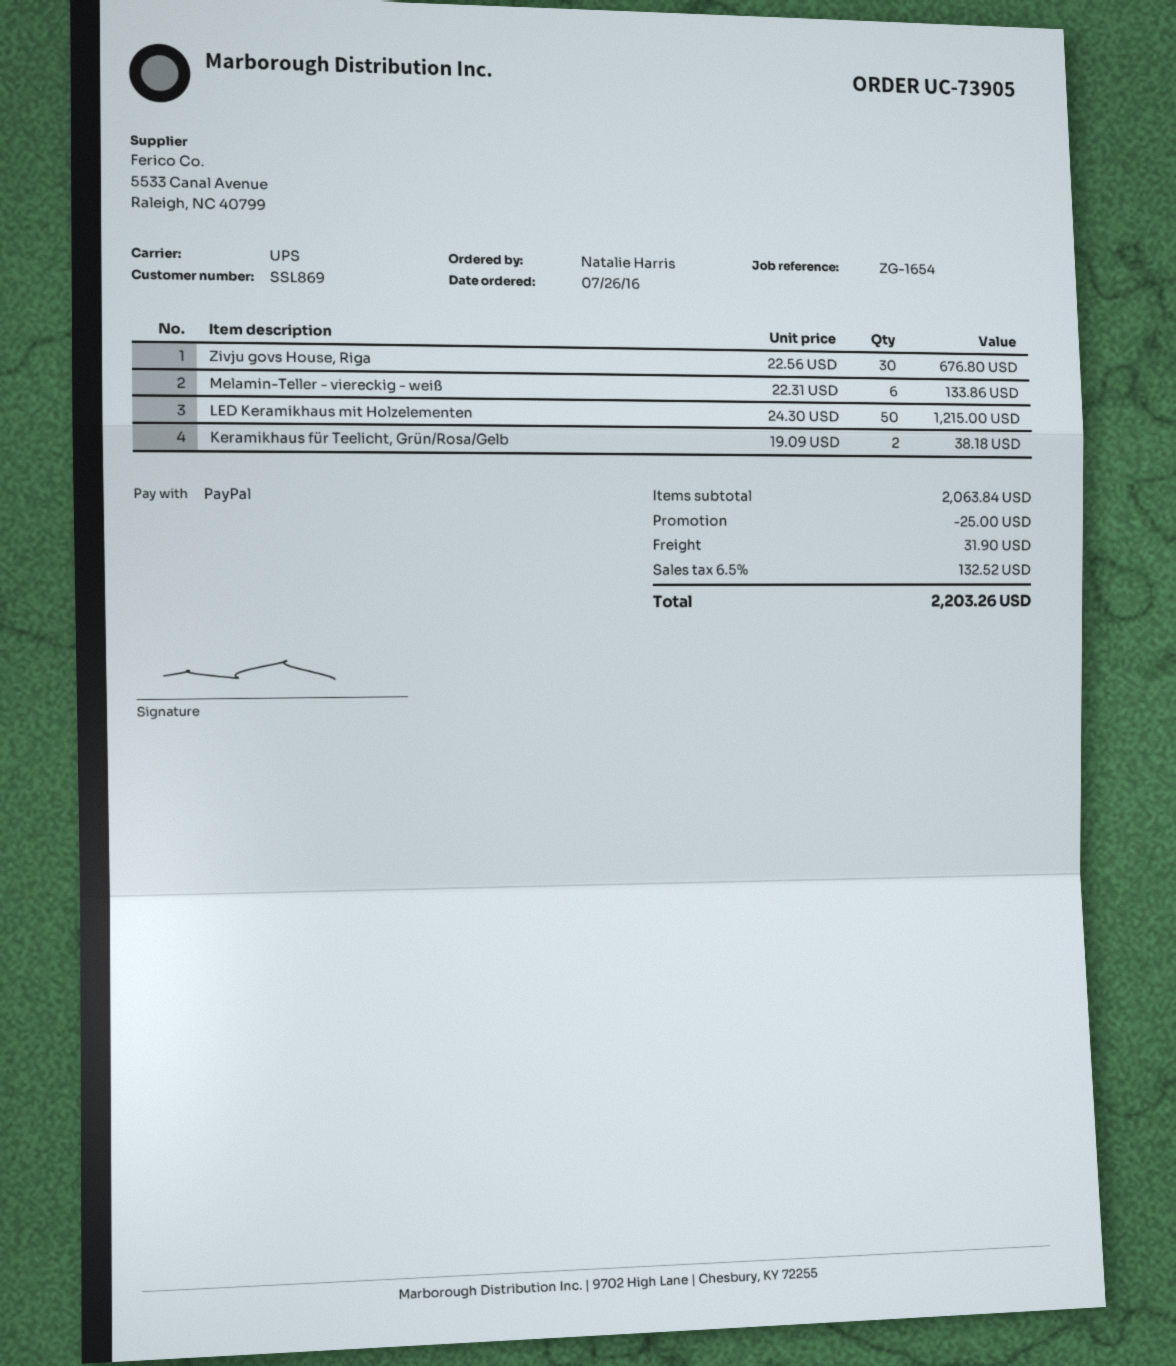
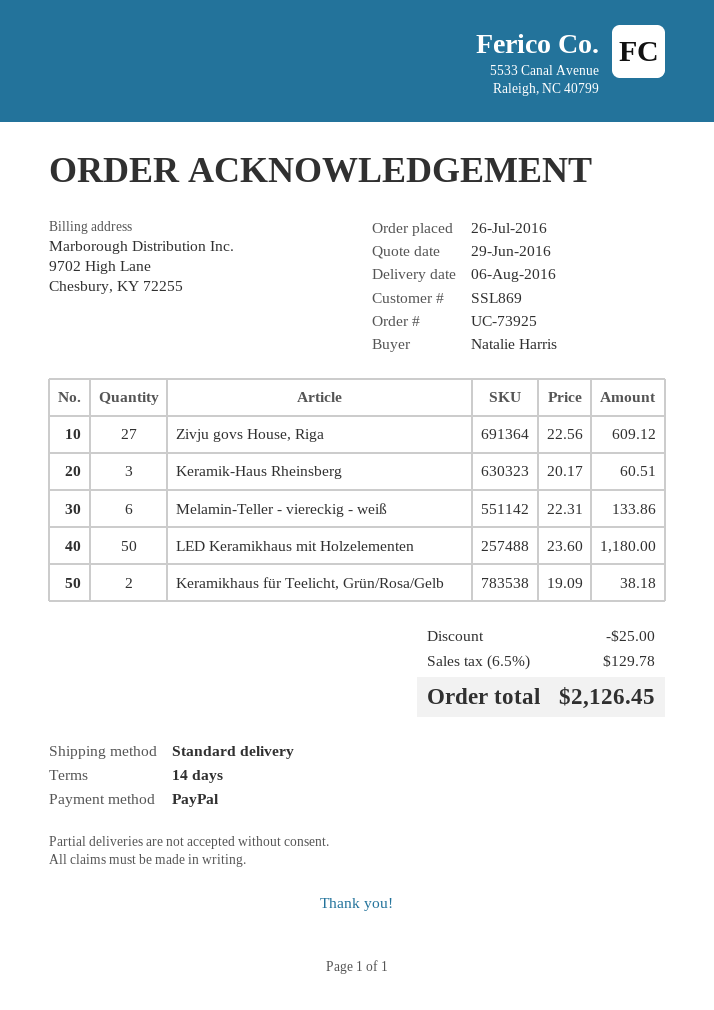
order number: UC-73905 -> UC-73925
shipping method: UPS -> standard
Zivju govs House, Riga: 30 x 22.56 = 676.80 -> 27 x 22.56 = 609.12
LED Keramikhaus mit Holzelementen: 50 x 24.30 = 1215.00 -> 50 x 23.60 = 1180.00
Keramik-Haus Rheinsberg: none -> 3 x 20.17 = 60.51
shipping: 31.90 -> none
tax: 6.5% = 132.52 -> 6.5% = 129.78
total: 2203.26 -> 2126.45

